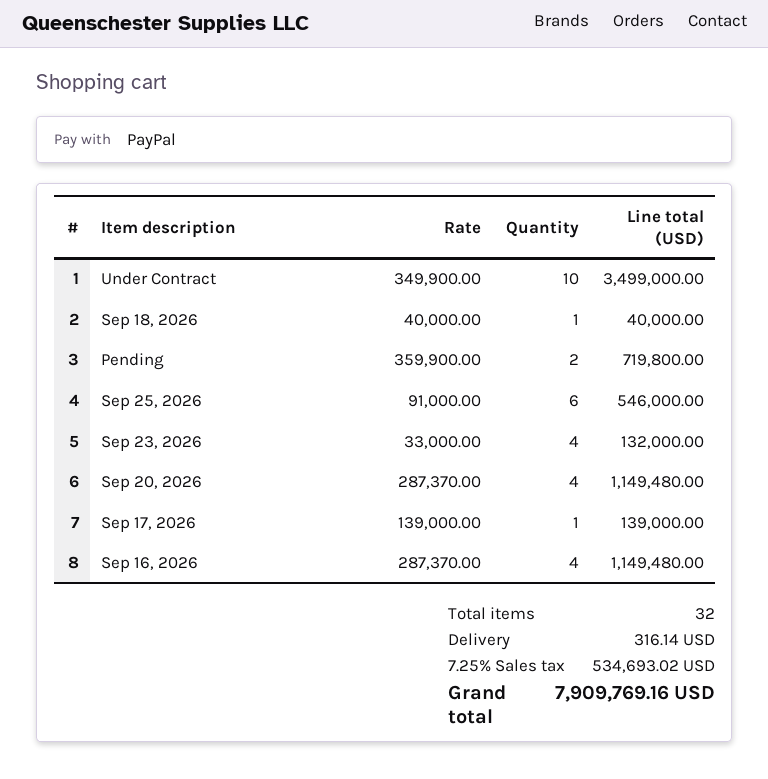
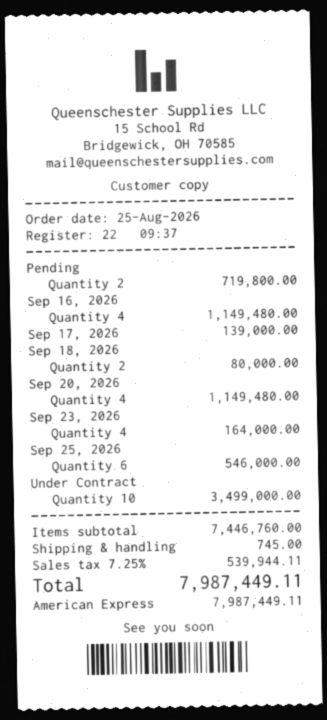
payment method: PayPal -> American Express
Sep 18, 2026: 1 for 40000.00 -> 2 for 80000.00
Sep 23, 2026: 4 for 132000.00 -> 4 for 164000.00
shipping: 316.14 -> 745.00
tax: 7.25% = 534693.02 -> 7.25% = 539944.11
total: 7909769.16 -> 7987449.11

